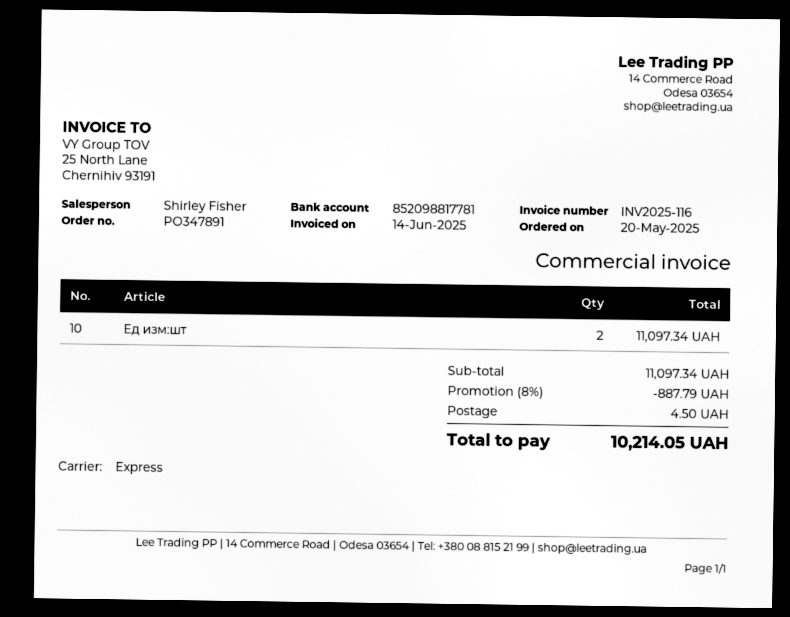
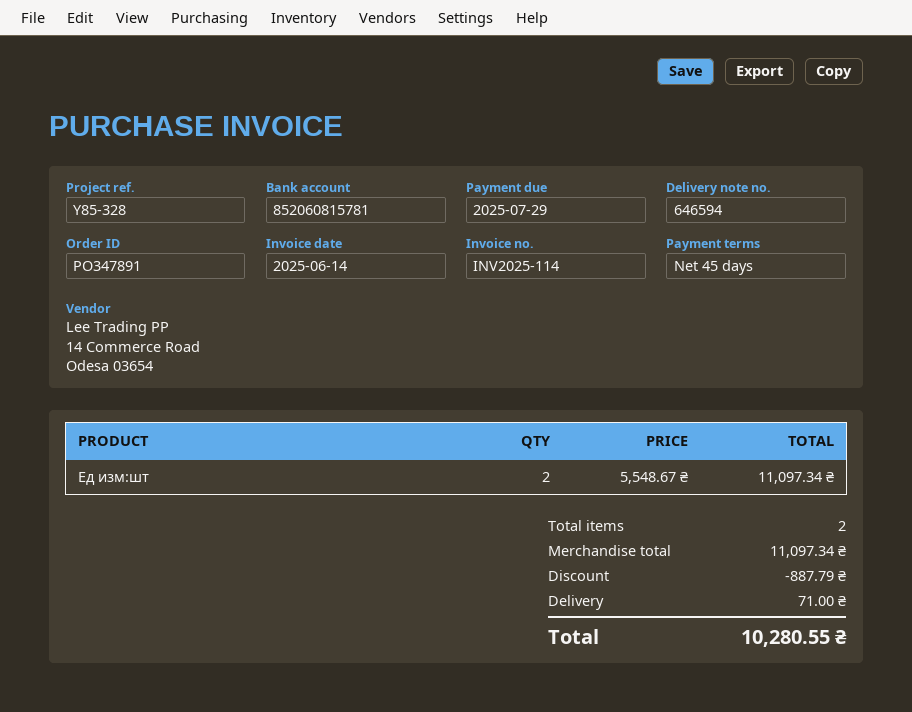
invoice number: INV2025-116 -> INV2025-114
bank account: 852098817781 -> 852060815781
shipping: 4.50 -> 71.00
total: 10214.05 -> 10280.55

